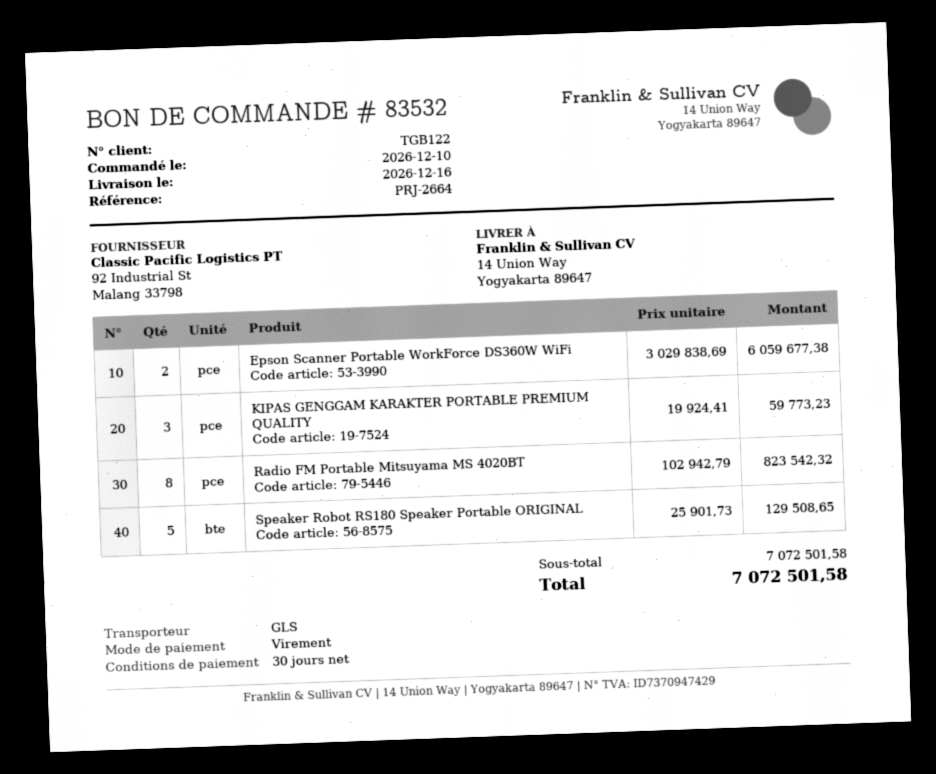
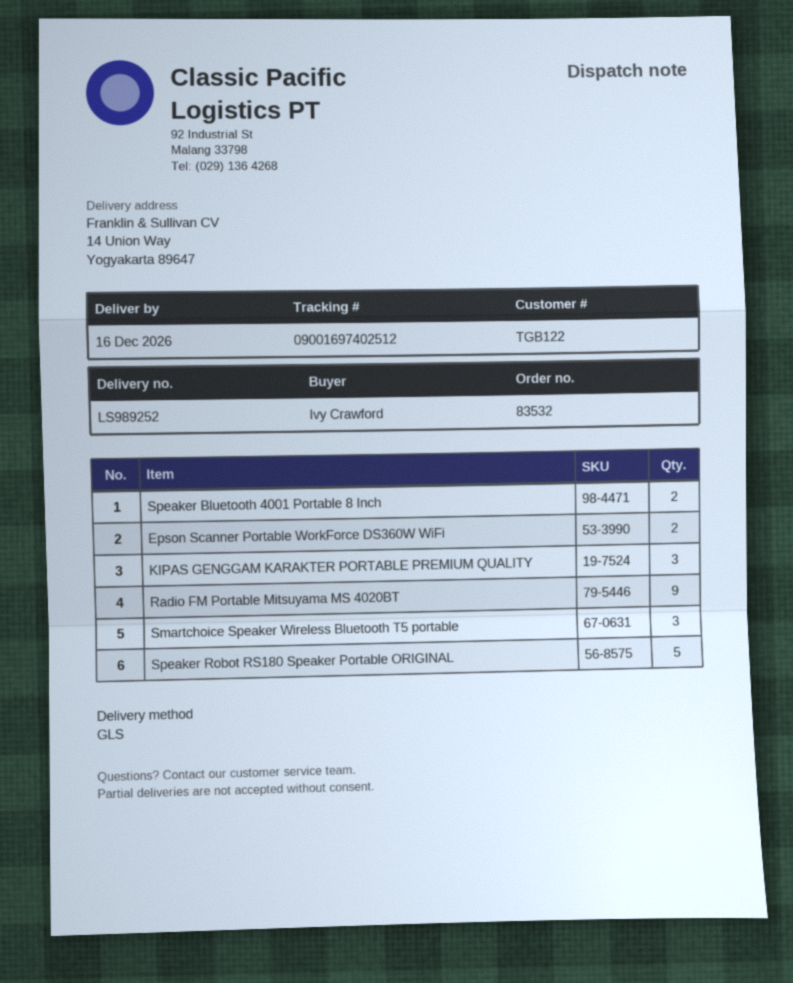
Radio FM Portable Mitsuyama MS 4020BT: 8 -> 9
Speaker Bluetooth 4001 Portable 8 Inch: none -> 2
Smartchoice Speaker Wireless Bluetooth T5 portable: none -> 3

